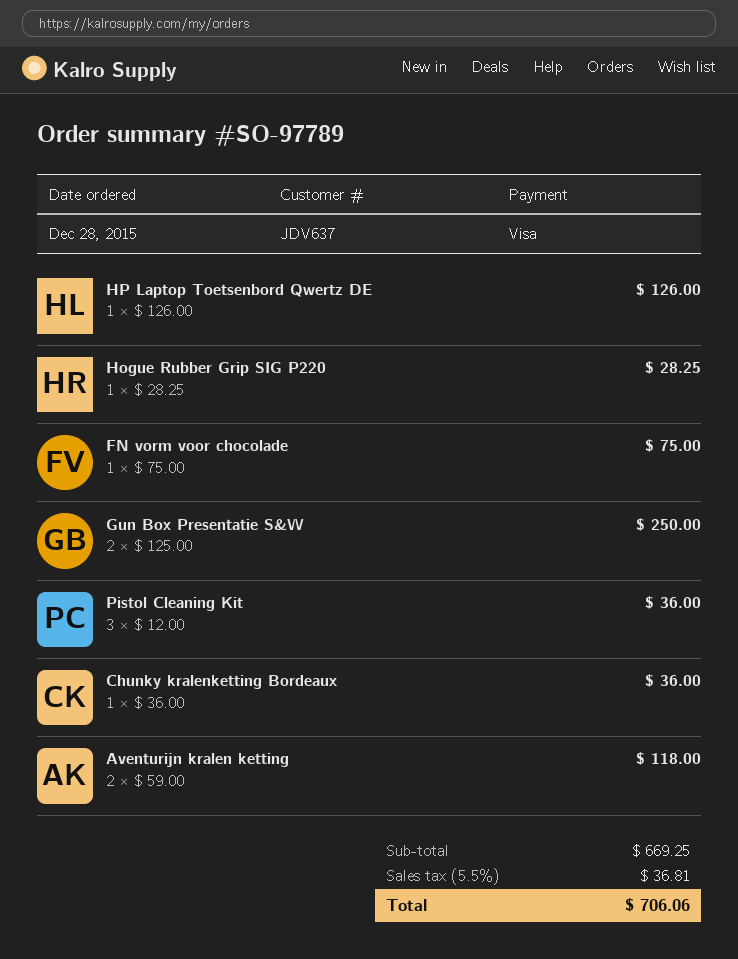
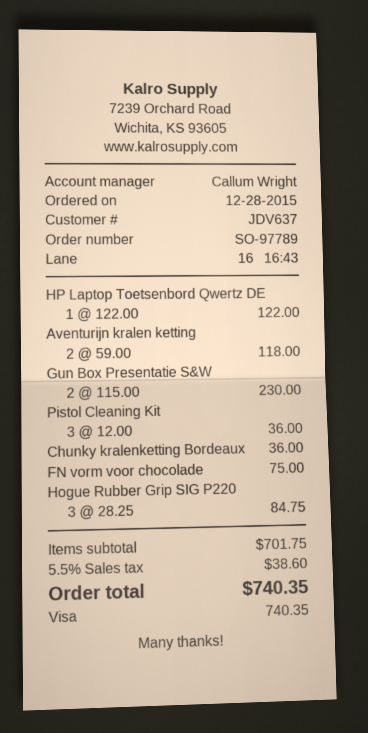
HP Laptop Toetsenbord Qwertz DE: 1 x 126.00 = 126.00 -> 1 x 122.00 = 122.00
Hogue Rubber Grip SIG P220: 1 x 28.25 = 28.25 -> 3 x 28.25 = 84.75
Gun Box Presentatie S&W: 2 x 125.00 = 250.00 -> 2 x 115.00 = 230.00
subtotal: 669.25 -> 701.75
tax: 5.5% = 36.81 -> 5.5% = 38.60
total: 706.06 -> 740.35

